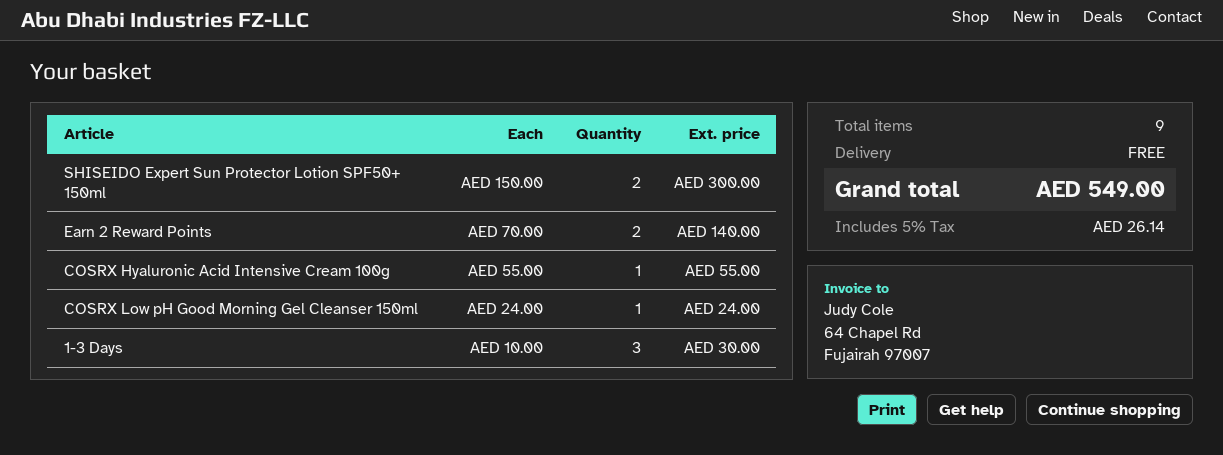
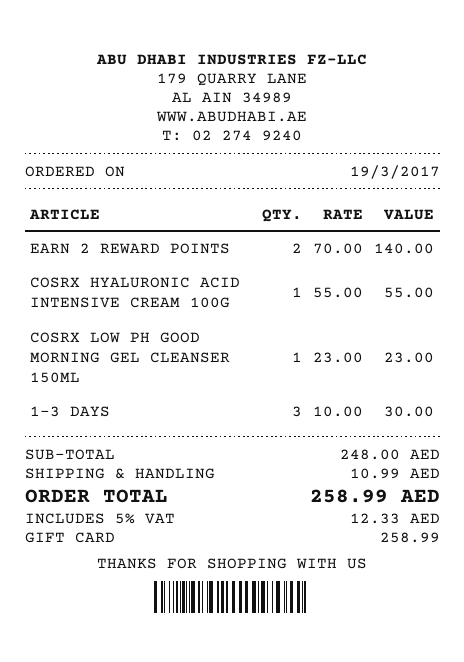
SHISEIDO Expert Sun Protector Lotion SPF50+ 150ml: 2 x 150.00 = 300.00 -> none
COSRX Low pH Good Morning Gel Cleanser 150ml: 1 x 24.00 = 24.00 -> 1 x 23.00 = 23.00
shipping: 0.00 -> 10.99
tax: 5% = 26.14 -> 5% = 12.33
total: 549.00 -> 258.99

